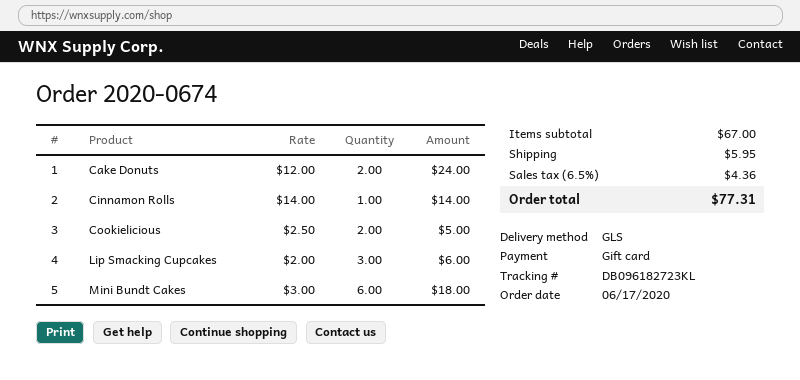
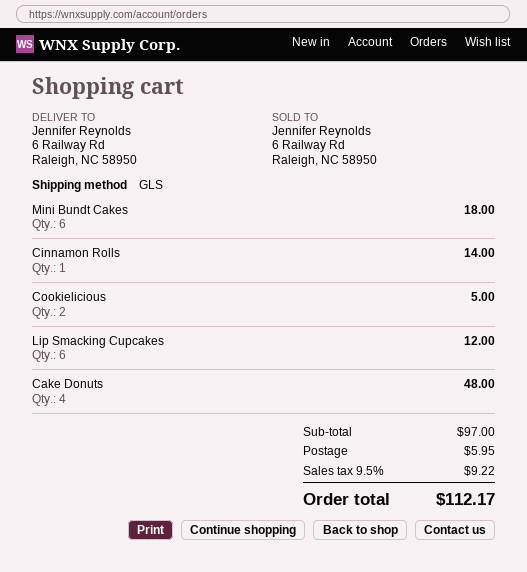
Cake Donuts: 2 for 24.00 -> 4 for 48.00
Lip Smacking Cupcakes: 3 for 6.00 -> 6 for 12.00
subtotal: 67.00 -> 97.00
tax: 6.5% = 4.36 -> 9.5% = 9.22
total: 77.31 -> 112.17

